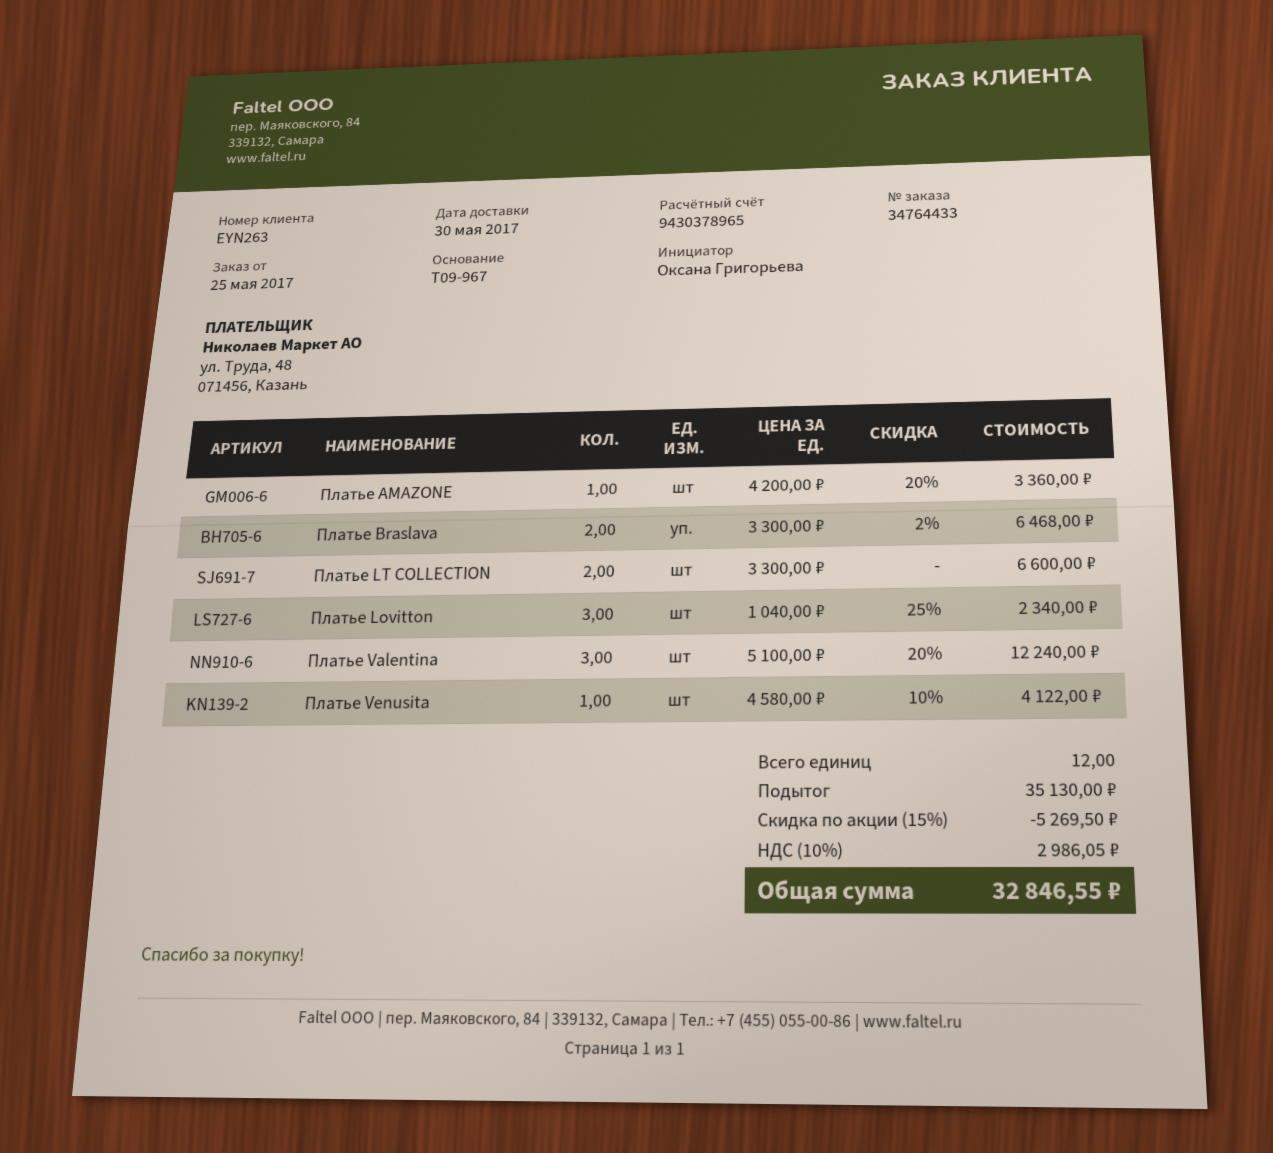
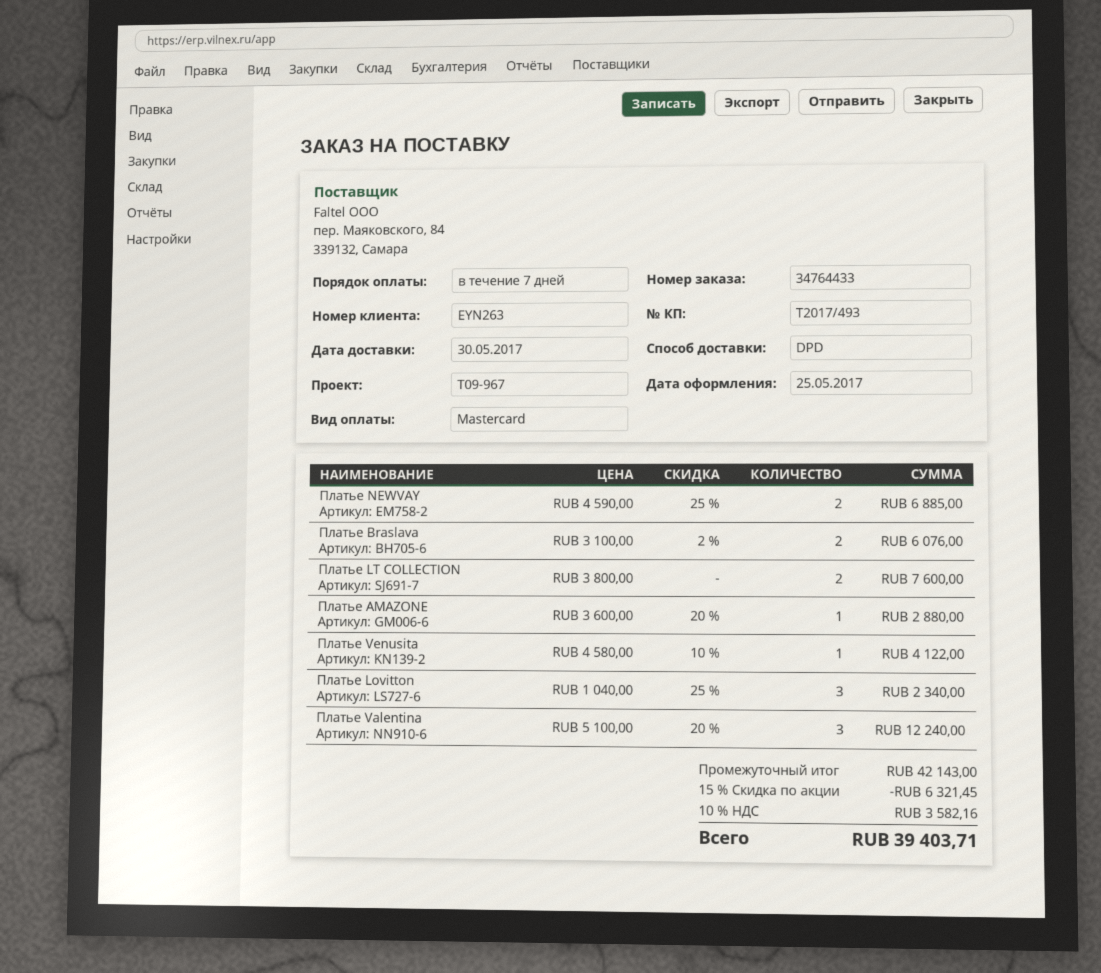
Платье AMAZONE: 1 x 4200.00 - 20% = 3360.00 -> 1 x 3600.00 - 20% = 2880.00
Платье Braslava: 2 x 3300.00 - 2% = 6468.00 -> 2 x 3100.00 - 2% = 6076.00
Платье LT COLLECTION: 2 x 3300.00 = 6600.00 -> 2 x 3800.00 = 7600.00
Платье NEWVAY: none -> 2 x 4590.00 - 25% = 6885.00
subtotal: 35130.00 -> 42143.00
discount: 15% = 5269.50 -> 15% = 6321.45
tax: 10% = 2986.05 -> 10% = 3582.16
total: 32846.55 -> 39403.71

